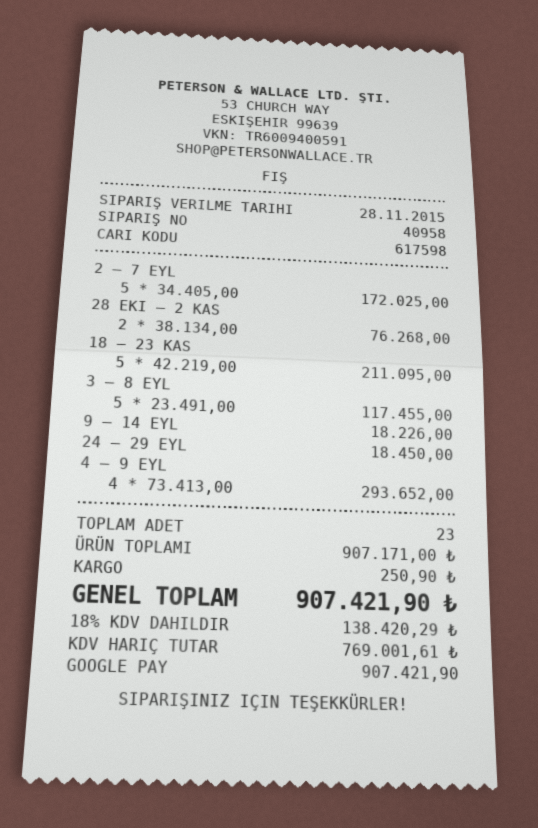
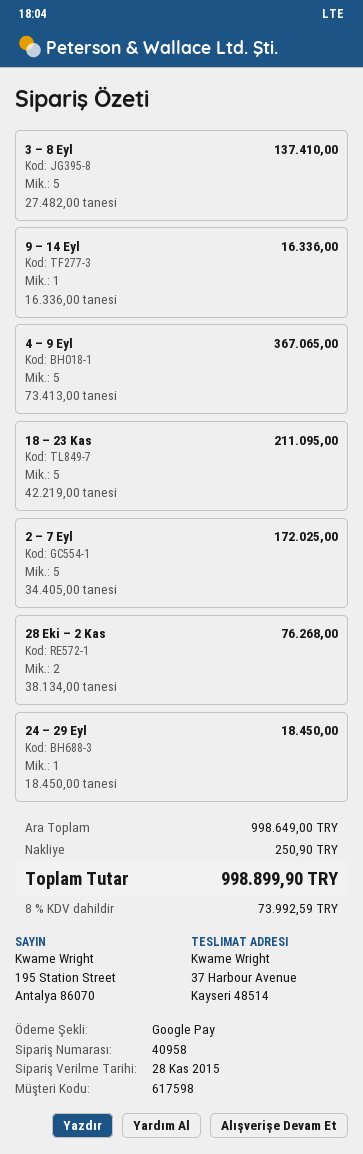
3 – 8 EYL: 5 x 23491.00 = 117455.00 -> 5 x 27482.00 = 137410.00
9 – 14 EYL: 1 x 18226.00 = 18226.00 -> 1 x 16336.00 = 16336.00
4 – 9 EYL: 4 x 73413.00 = 293652.00 -> 5 x 73413.00 = 367065.00
subtotal: 907171.00 -> 998649.00
tax: 18% = 138420.29 -> 8% = 73992.59
total: 907421.90 -> 998899.90

